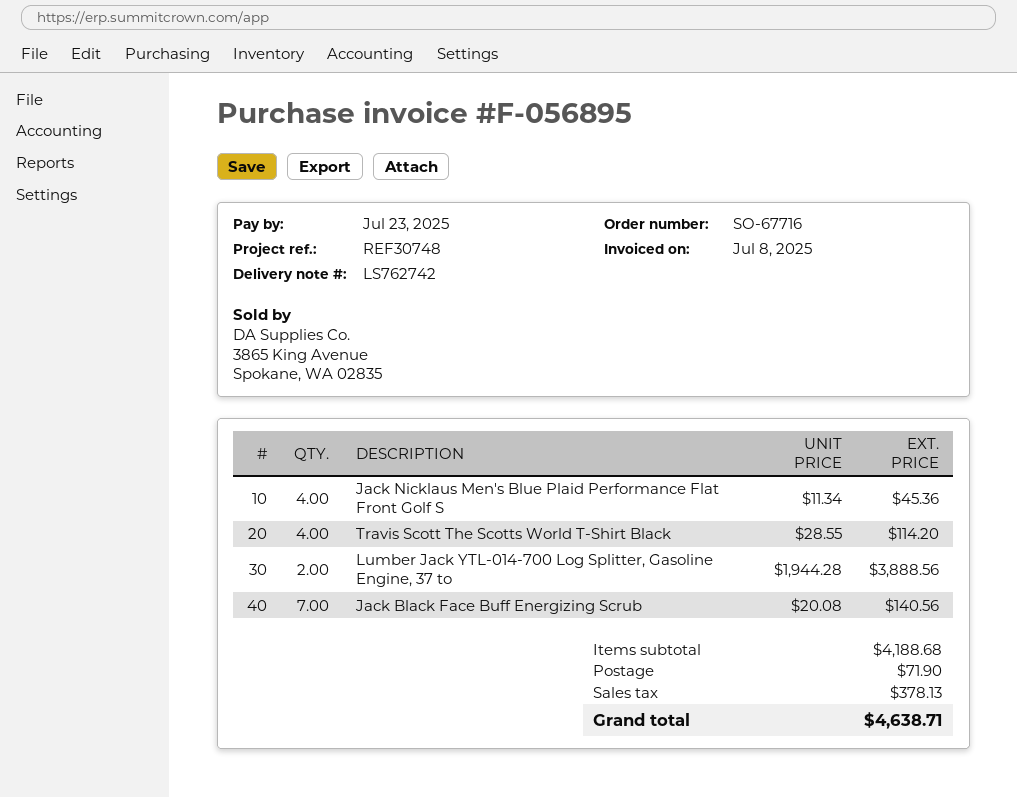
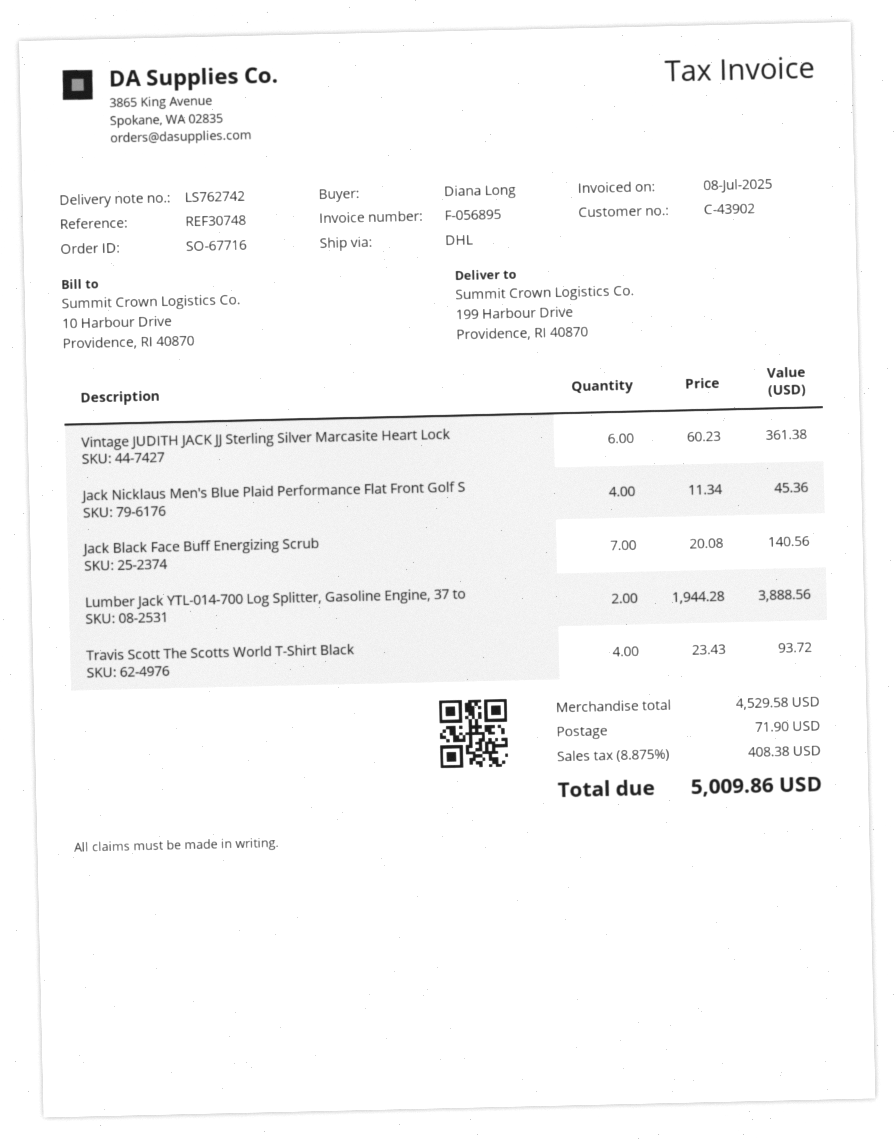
Travis Scott The Scotts World T-Shirt Black: 4 x 28.55 = 114.20 -> 4 x 23.43 = 93.72
Vintage JUDITH JACK JJ Sterling Silver Marcasite Heart Lock: none -> 6 x 60.23 = 361.38
subtotal: 4188.68 -> 4529.58
tax: 378.13 -> 408.38
total: 4638.71 -> 5009.86

